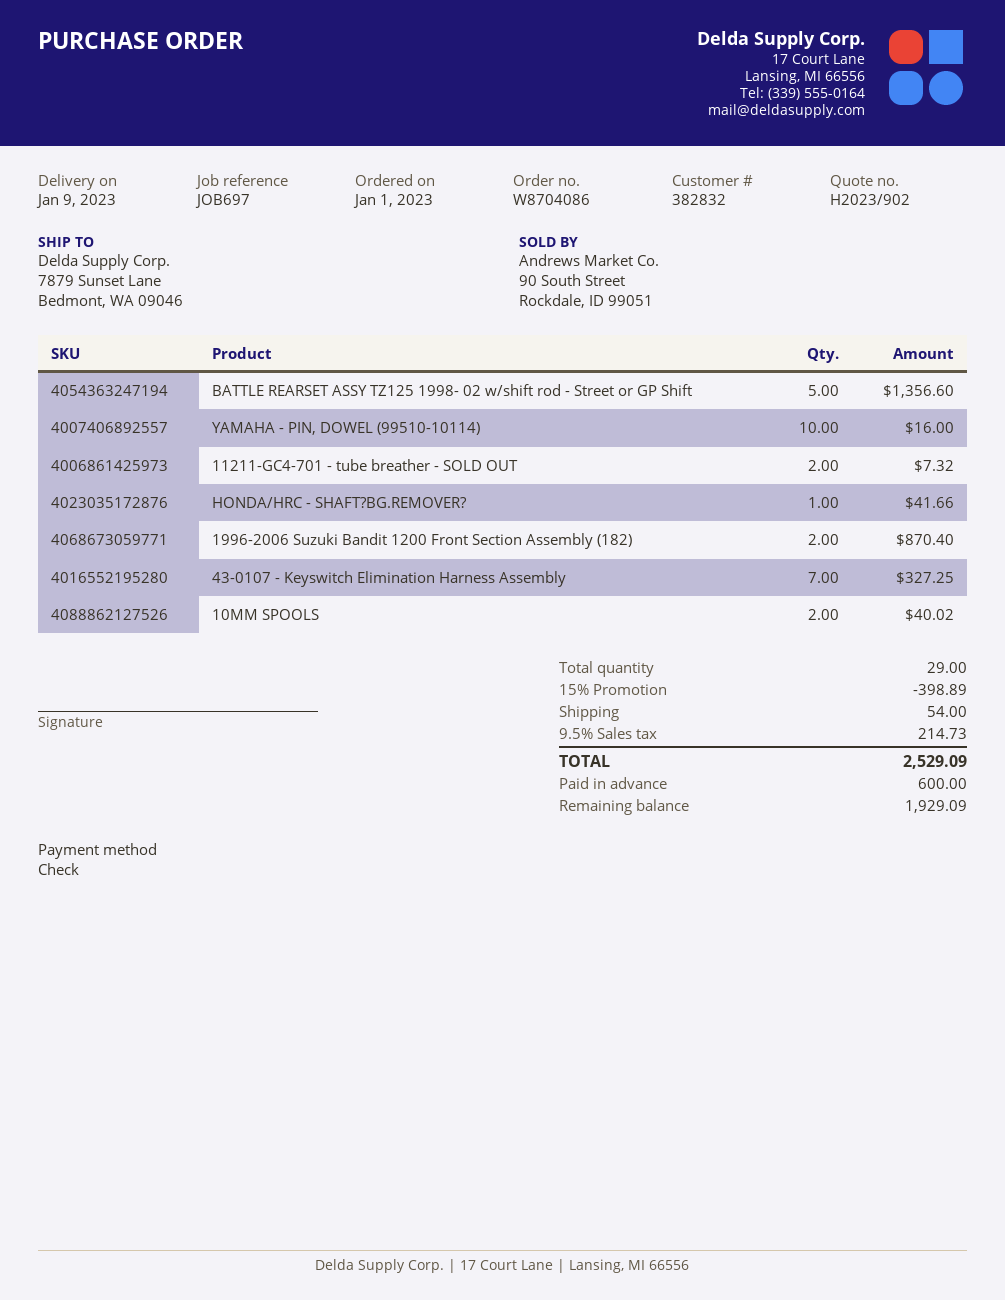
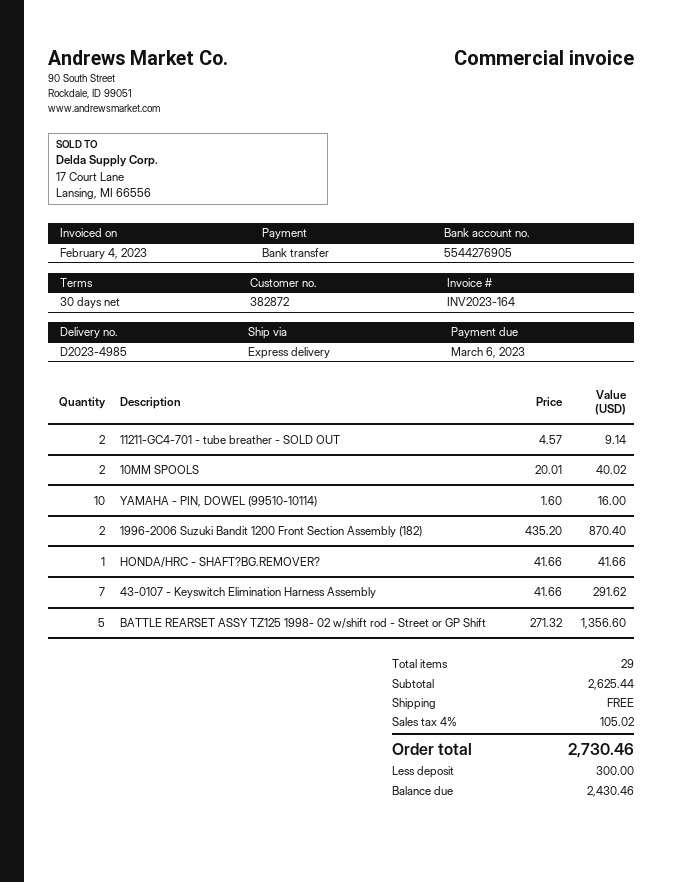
customer number: 382832 -> 382872
payment method: cheque -> bank transfer
11211-GC4-701 - tube breather - SOLD OUT: 2 for 7.32 -> 2 for 9.14
43-0107 - Keyswitch Elimination Harness Assembly: 7 for 327.25 -> 7 for 291.62
discount: 15% = 398.89 -> none
shipping: 54.00 -> 0.00
tax: 9.5% = 214.73 -> 4% = 105.02
total: 2529.09 -> 2730.46
deposit: 600.00 -> 300.00
balance: 1929.09 -> 2430.46

